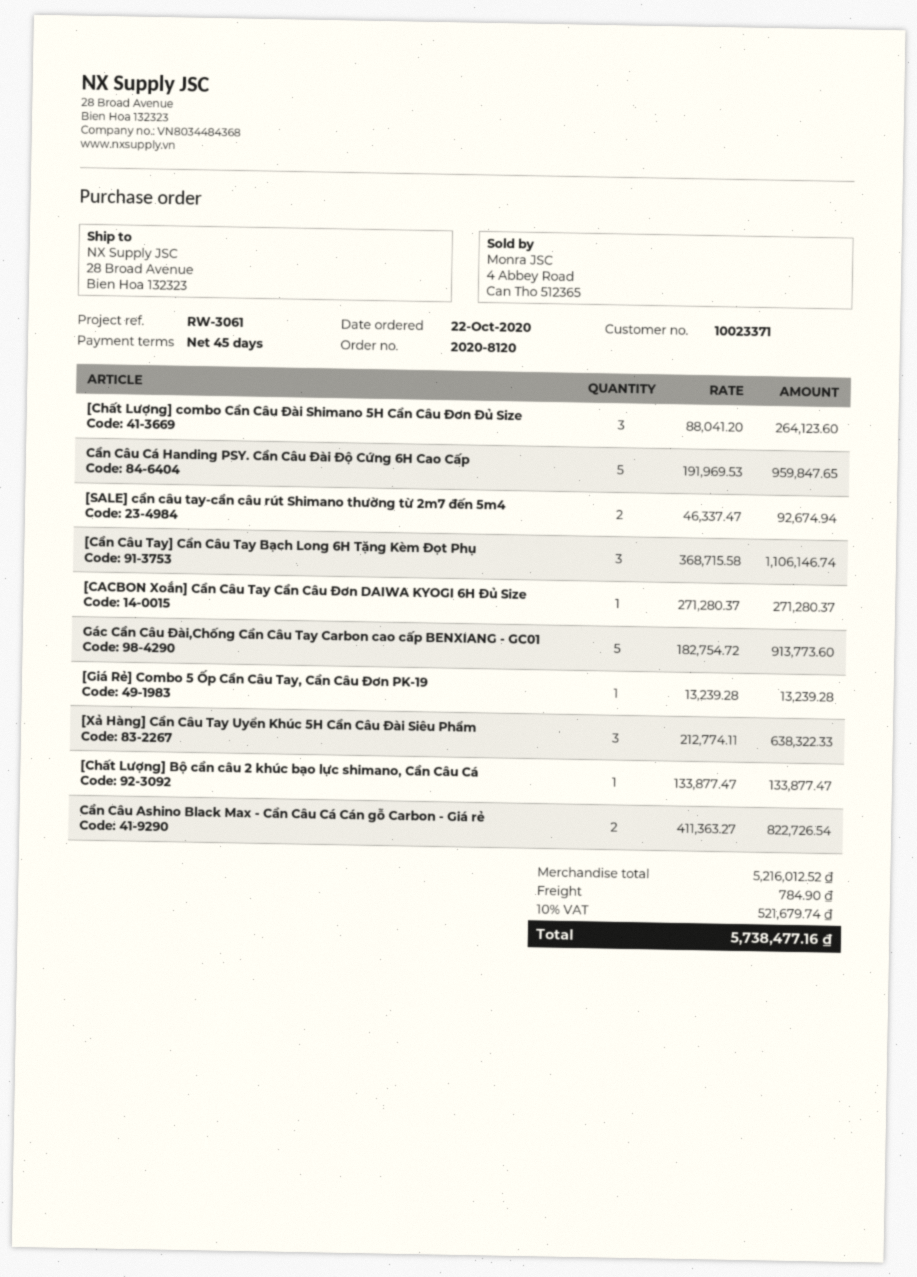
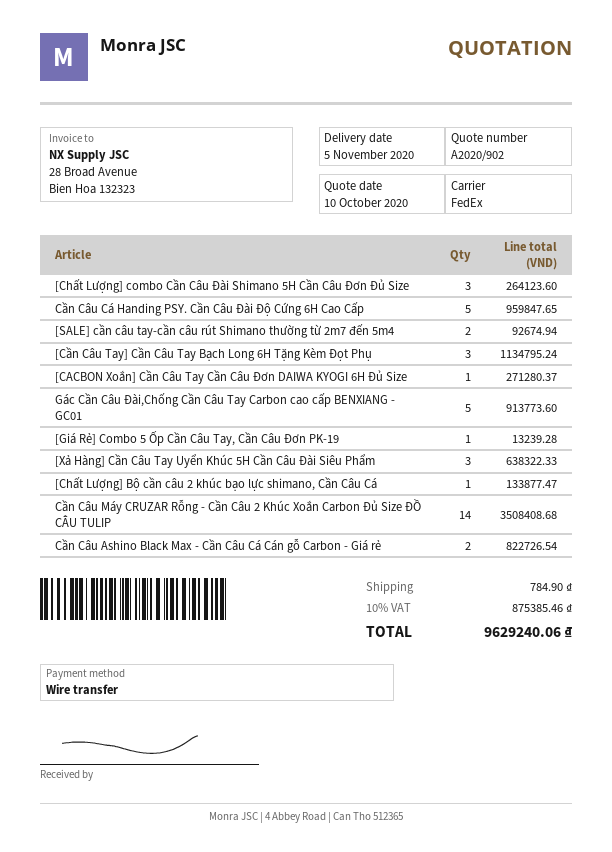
[Cần Câu Tay] Cần Câu Tay Bạch Long 6H Tặng Kèm Đọt Phụ: 3 for 1106146.74 -> 3 for 1134795.24
Cần Câu Máy CRUZAR Rỗng - Cần Câu 2 Khúc Xoắn Carbon Đủ Size ĐỒ CÂU TULIP: none -> 14 for 3508408.68
tax: 10% = 521679.74 -> 10% = 875385.46
total: 5738477.16 -> 9629240.06

